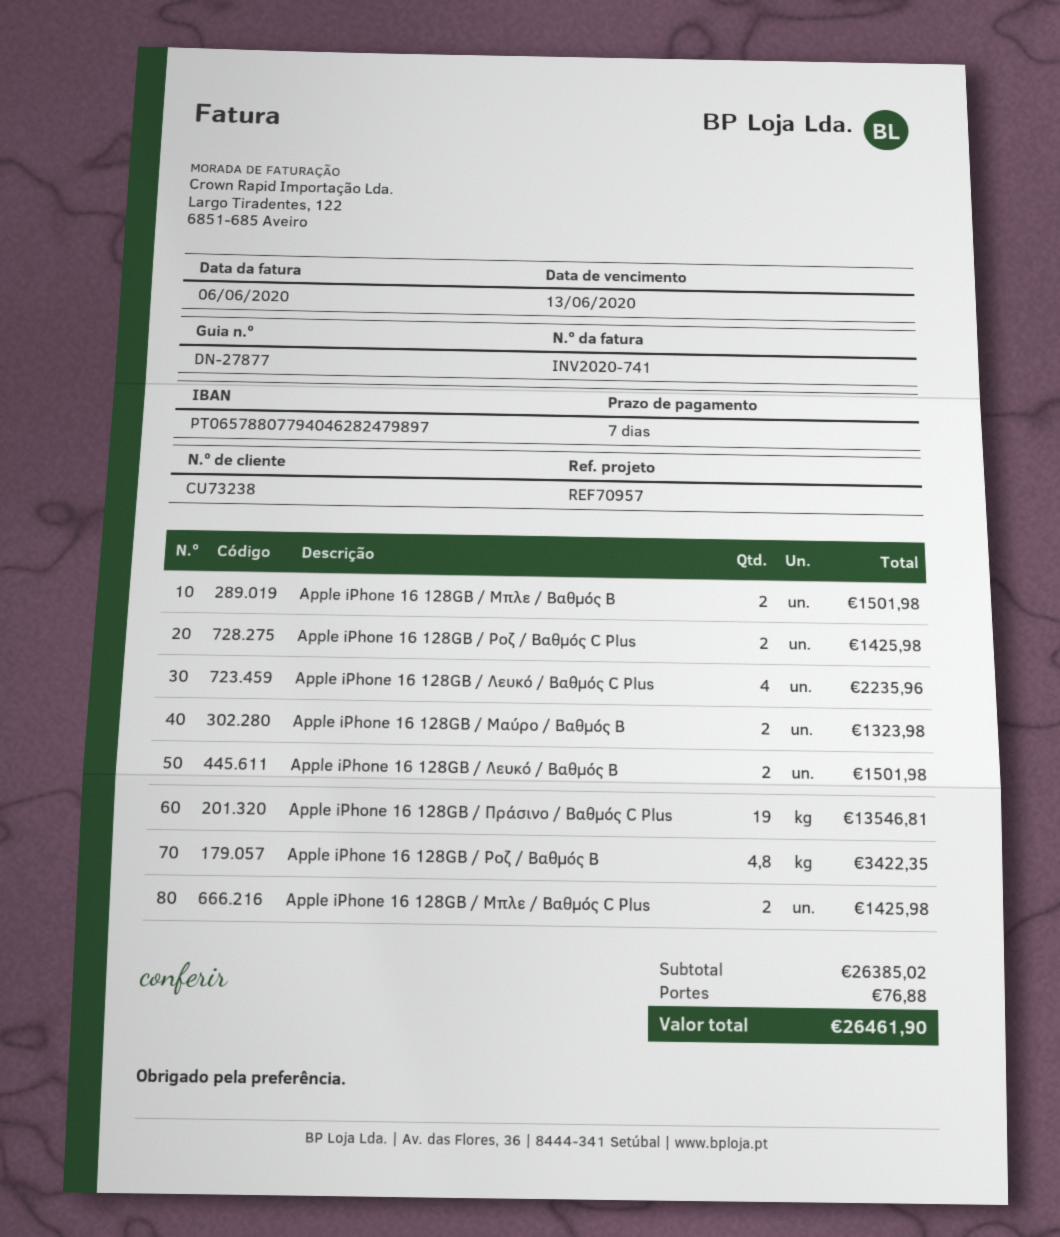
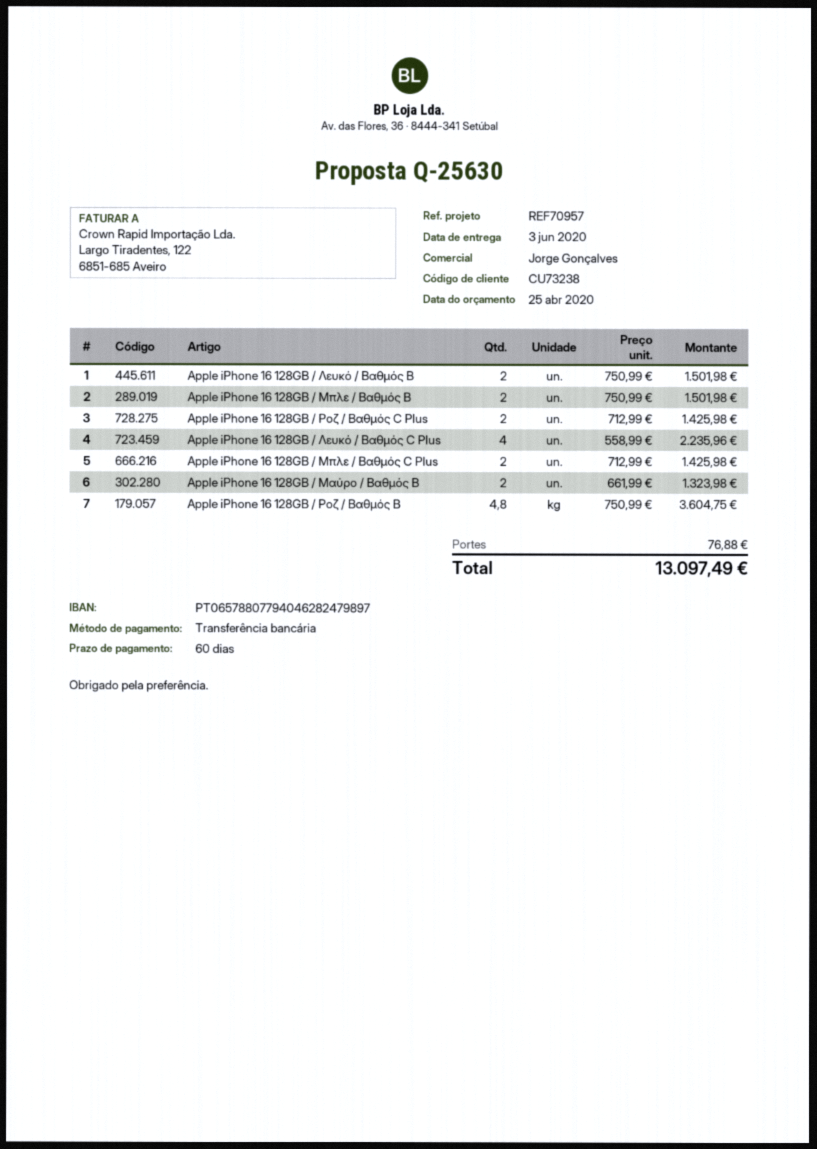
payment terms: 7 days -> 60 days
Apple iPhone 16 128GB / Πράσινο / Βαθμός C Plus: 19 for 13546.81 -> none
Apple iPhone 16 128GB / Ροζ / Βαθμός B: 4.8 for 3422.35 -> 4.8 for 3604.75
total: 26461.90 -> 13097.49

